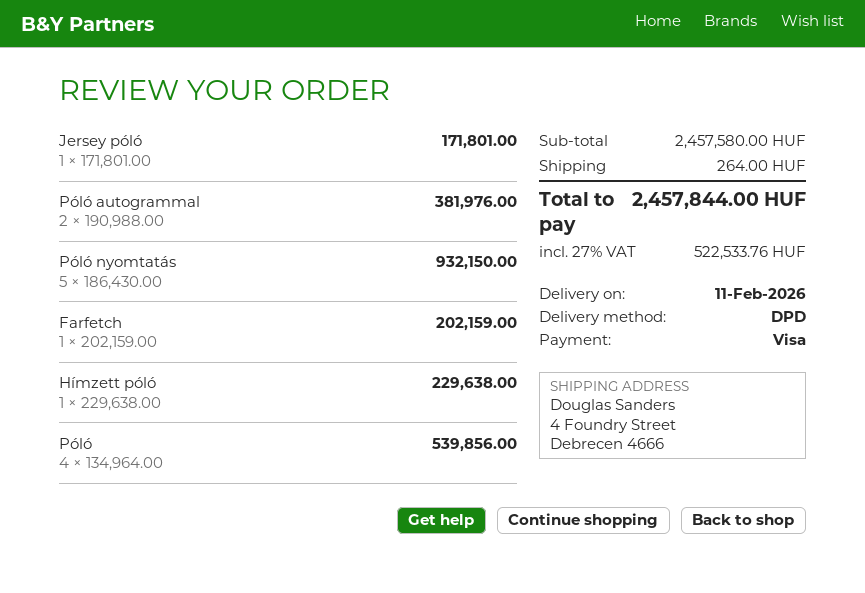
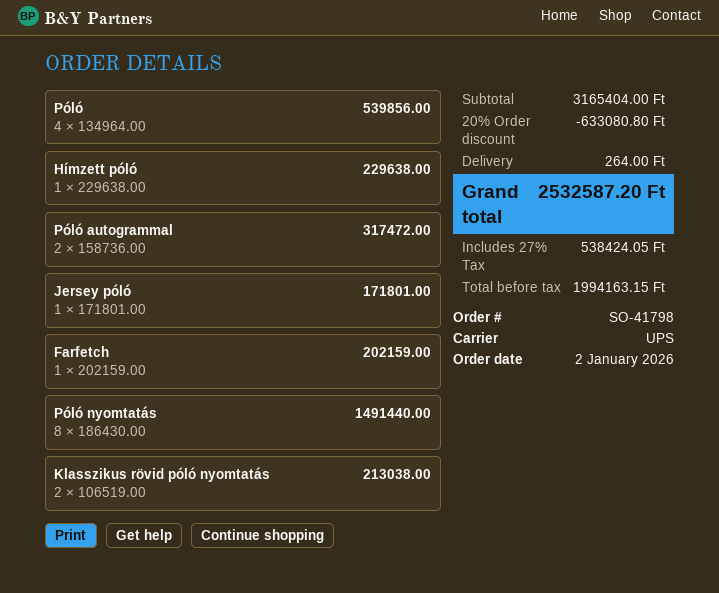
shipping method: DPD -> UPS
Póló autogrammal: 2 x 190988.00 = 381976.00 -> 2 x 158736.00 = 317472.00
Póló nyomtatás: 5 x 186430.00 = 932150.00 -> 8 x 186430.00 = 1491440.00
Klasszikus rövid póló nyomtatás: none -> 2 x 106519.00 = 213038.00
subtotal: 2457580.00 -> 3165404.00
discount: none -> 20% = 633080.80
tax: 27% = 522533.76 -> 27% = 538424.05
total: 2457844.00 -> 2532587.20

